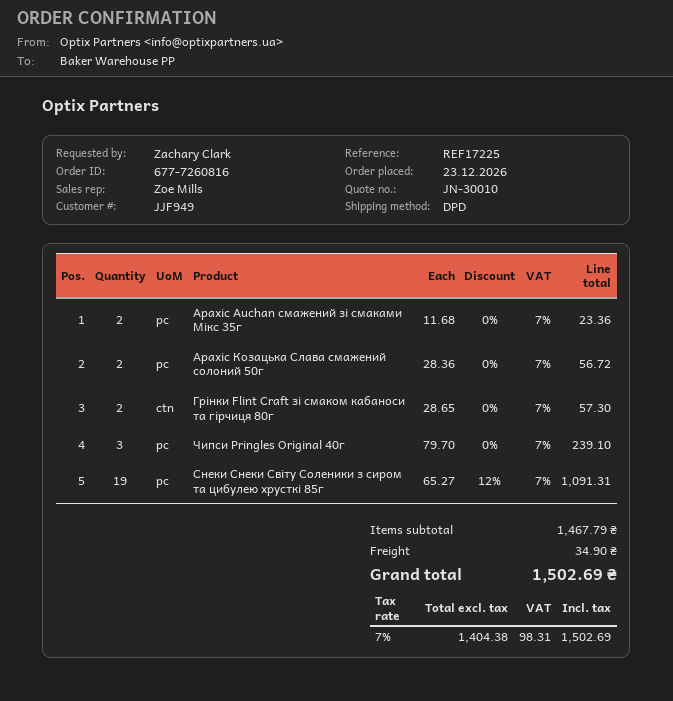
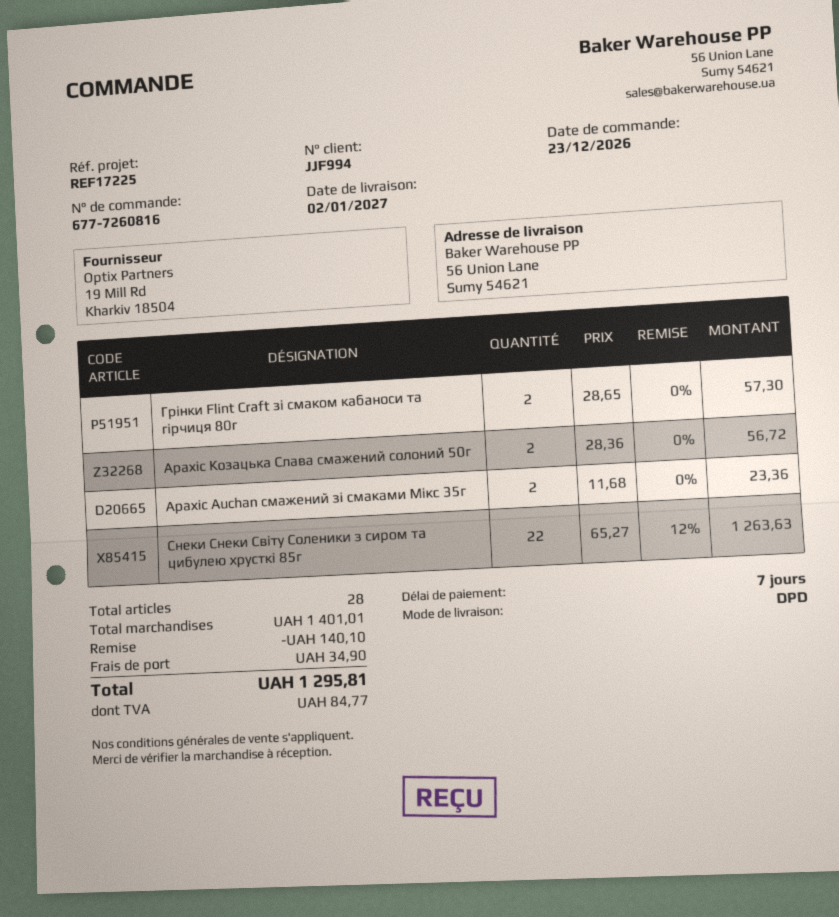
customer number: JJF949 -> JJF994
Чипси Pringles Original 40г: 3 x 79.70 = 239.10 -> none
Снеки Снеки Світу Соленики з сиром та цибулею хрусткi 85г: 19 x 65.27 - 12% = 1091.31 -> 22 x 65.27 - 12% = 1263.63
subtotal: 1467.79 -> 1401.01
discount: none -> 140.10
tax: 98.31 -> 84.77
total: 1502.69 -> 1295.81

